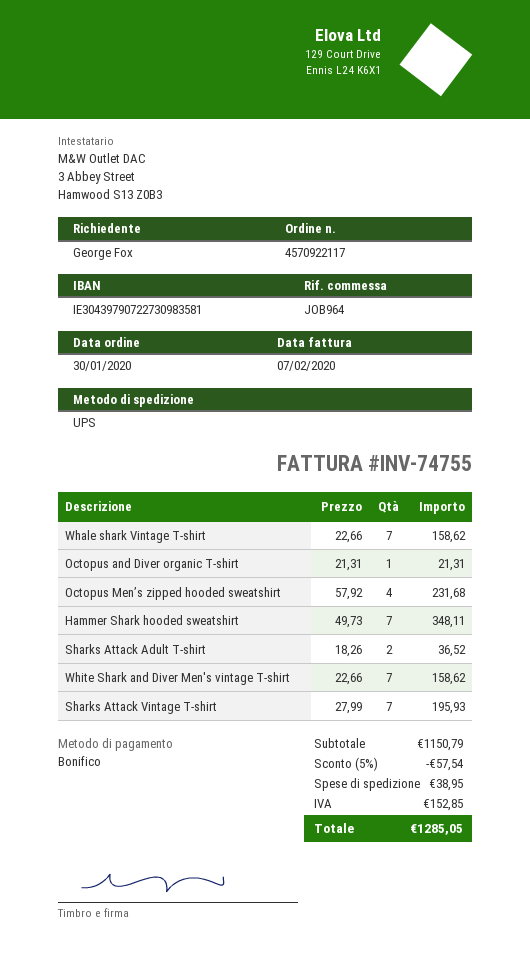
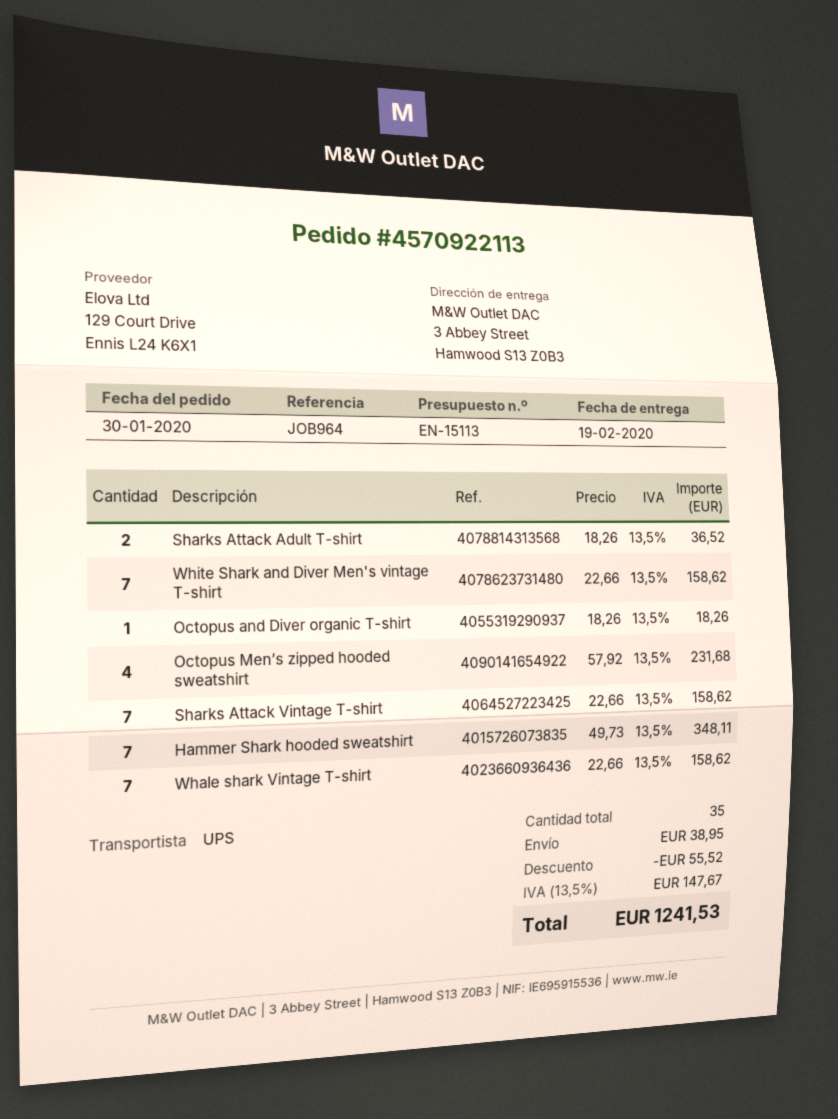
order number: 4570922117 -> 4570922113
Octopus and Diver organic T-shirt: 1 x 21.31 = 21.31 -> 1 x 18.26 = 18.26
Sharks Attack Vintage T-shirt: 7 x 27.99 = 195.93 -> 7 x 22.66 = 158.62
discount: 57.54 -> 55.52
tax: 152.85 -> 147.67
total: 1285.05 -> 1241.53

